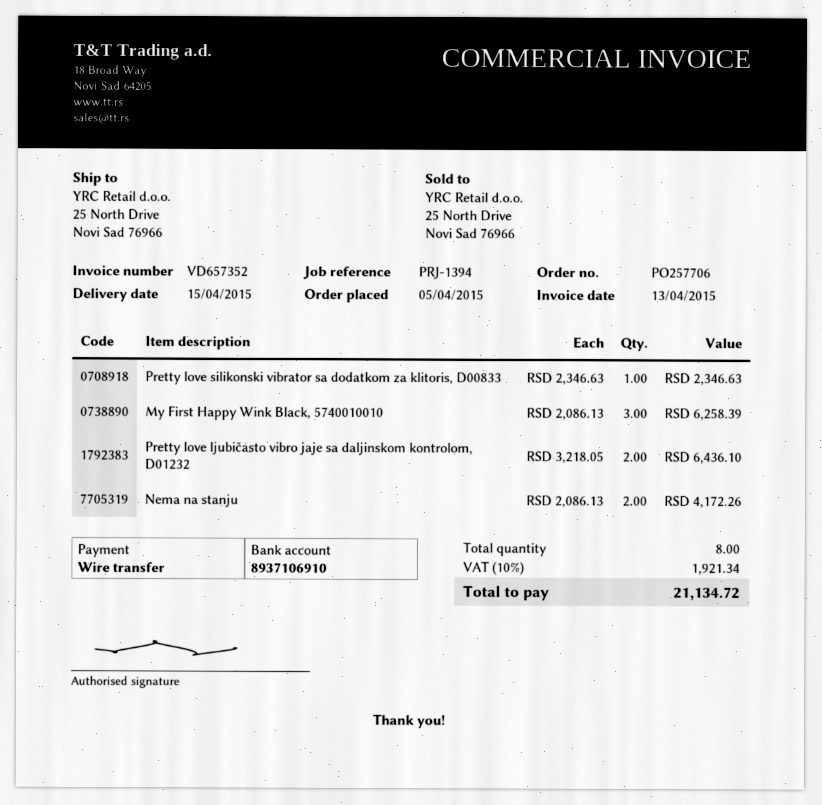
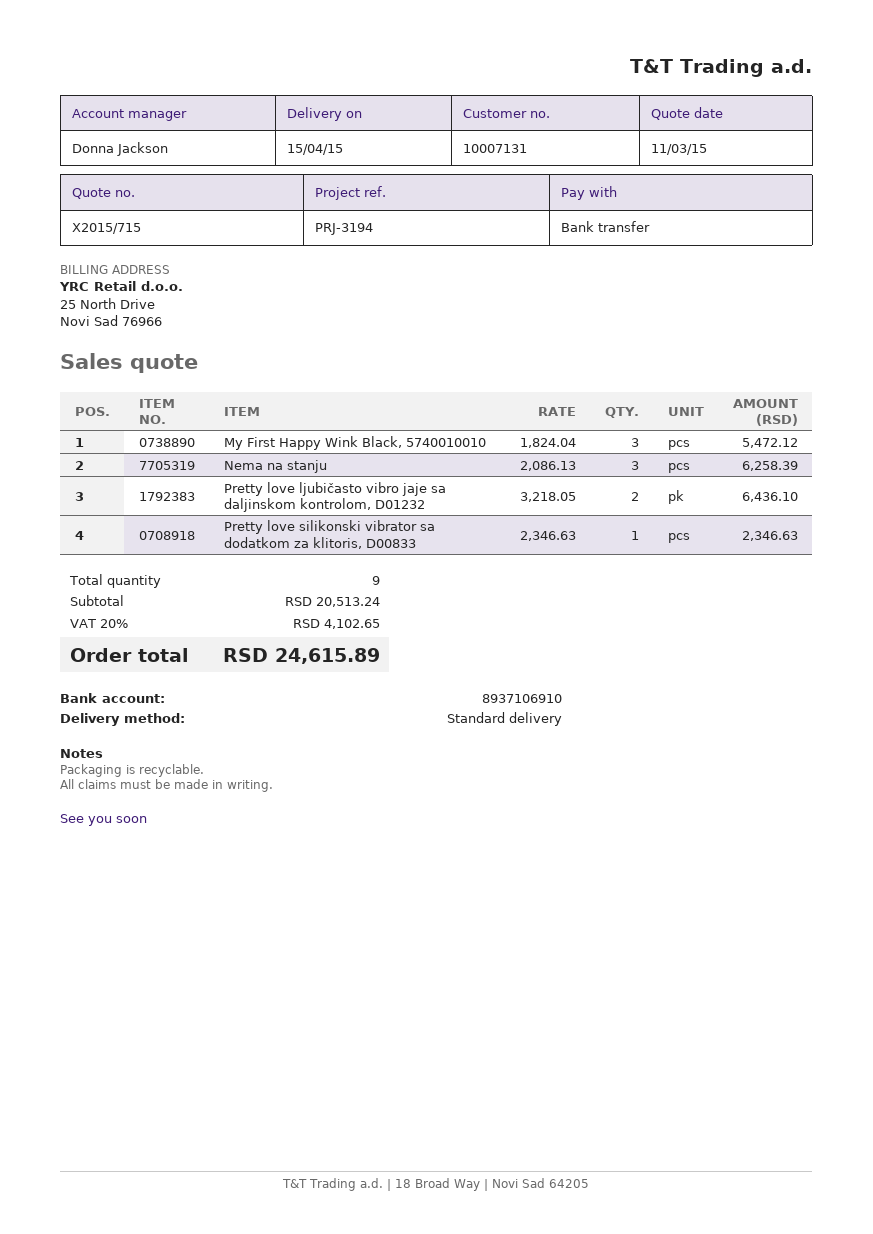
reference: PRJ-1394 -> PRJ-3194
My First Happy Wink Black, 5740010010: 3 x 2086.13 = 6258.39 -> 3 x 1824.04 = 5472.12
Nema na stanju: 2 x 2086.13 = 4172.26 -> 3 x 2086.13 = 6258.39
total quantity: 8 -> 9
tax: 10% = 1921.34 -> 20% = 4102.65
total: 21134.72 -> 24615.89

